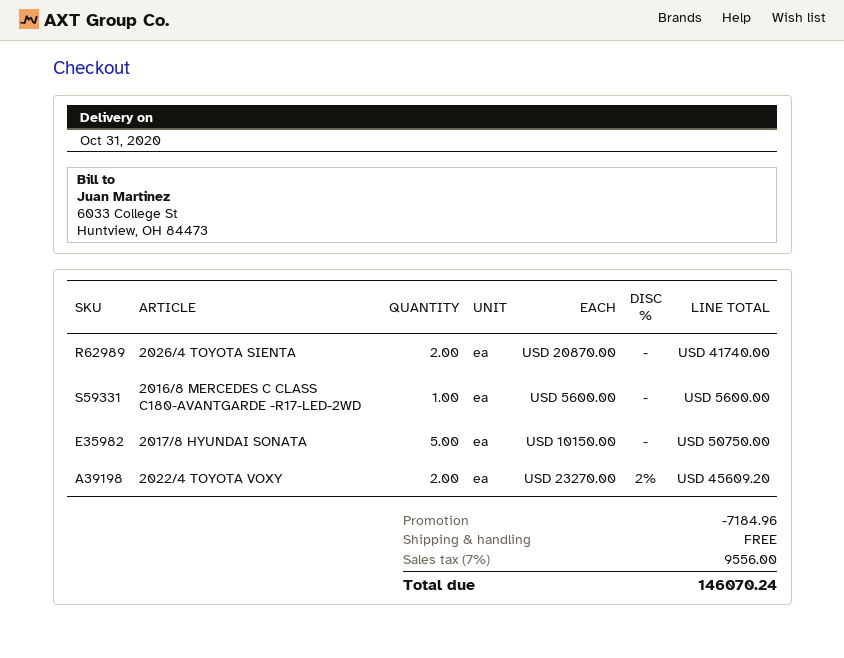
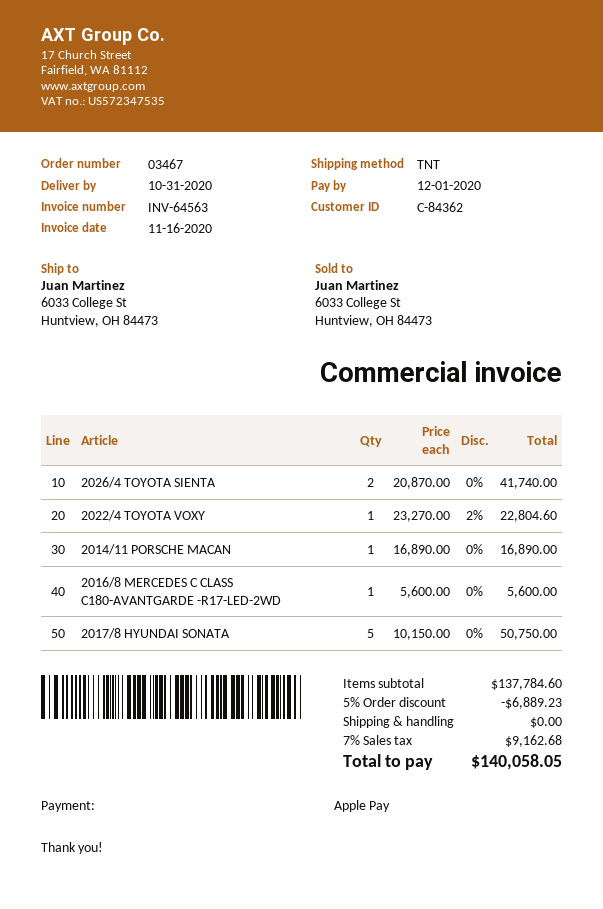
2022/4 TOYOTA VOXY: 2 x 23270.00 - 2% = 45609.20 -> 1 x 23270.00 - 2% = 22804.60
2014/11 PORSCHE MACAN: none -> 1 x 16890.00 = 16890.00
discount: 7184.96 -> 6889.23
tax: 7% = 9556.00 -> 7% = 9162.68
total: 146070.24 -> 140058.05

